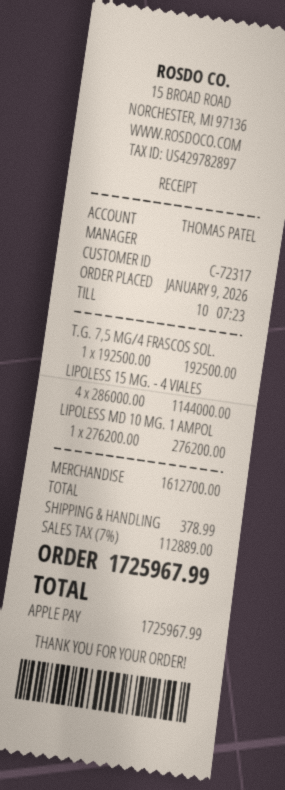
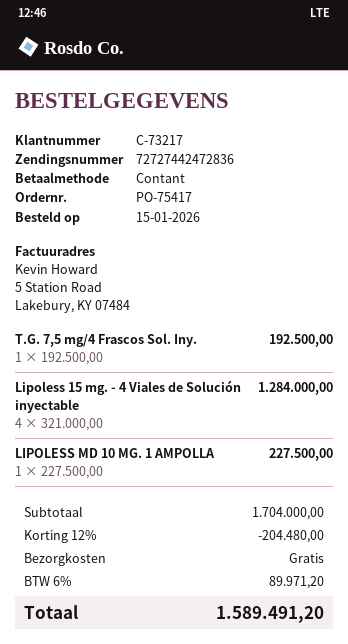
order date: 2026-01-09 -> 2026-01-15
customer number: C-72317 -> C-73217
payment method: Apple Pay -> cash
LIPOLESS 15 MG. - 4 VIALES: 4 x 286000.00 = 1144000.00 -> 4 x 321000.00 = 1284000.00
LIPOLESS MD 10 MG. 1 AMPOL: 1 x 276200.00 = 276200.00 -> 1 x 227500.00 = 227500.00
subtotal: 1612700.00 -> 1704000.00
discount: none -> 12% = 204480.00
shipping: 378.99 -> 0.00
tax: 7% = 112889.00 -> 6% = 89971.20
total: 1725967.99 -> 1589491.20

